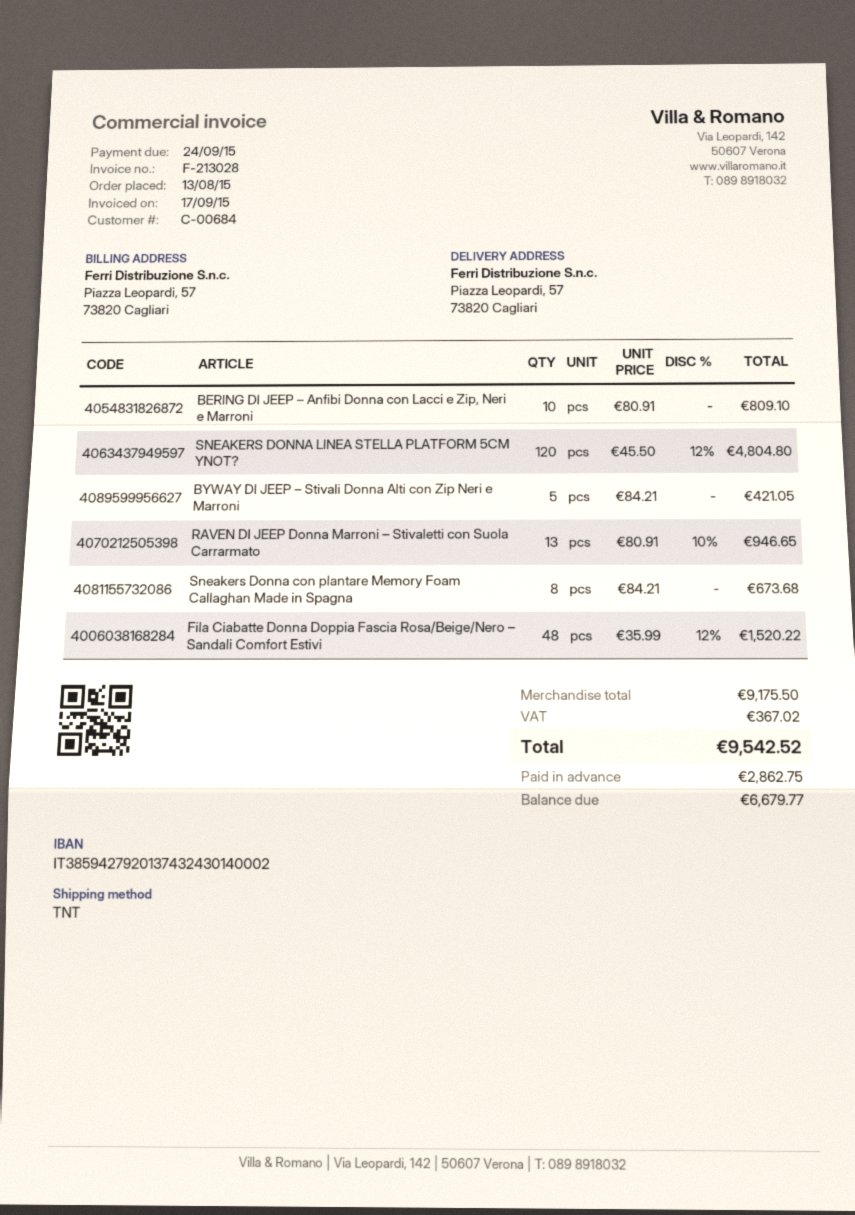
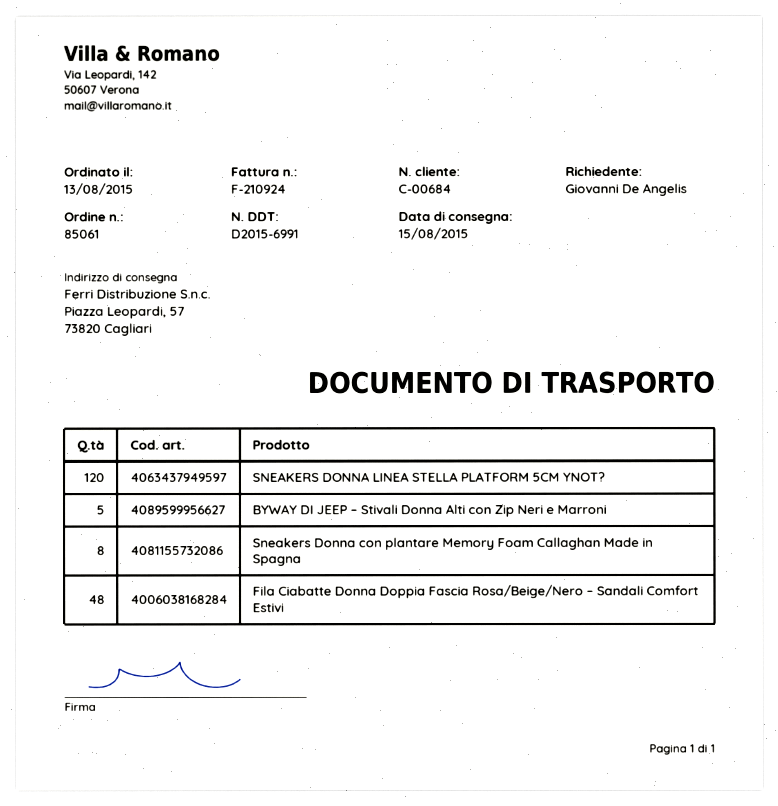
invoice number: F-213028 -> F-210924
BERING DI JEEP – Anfibi Donna con Lacci e Zip, Neri e Marroni: 10 -> none
RAVEN DI JEEP Donna Marroni – Stivaletti con Suola Carrarmato: 13 -> none

